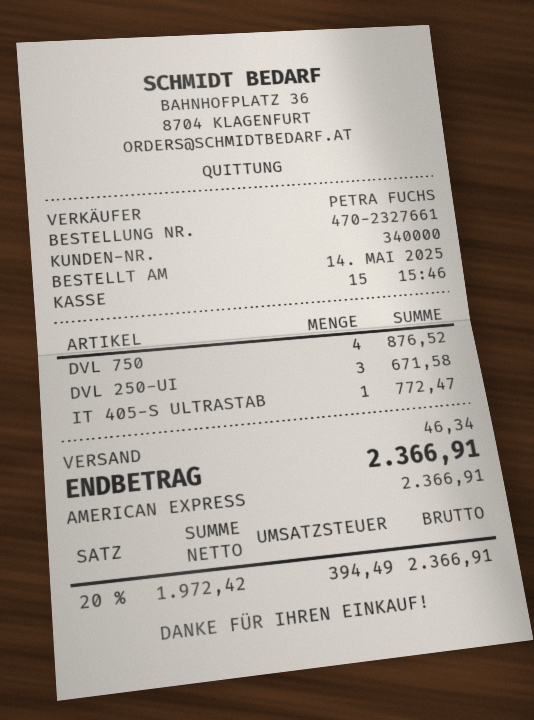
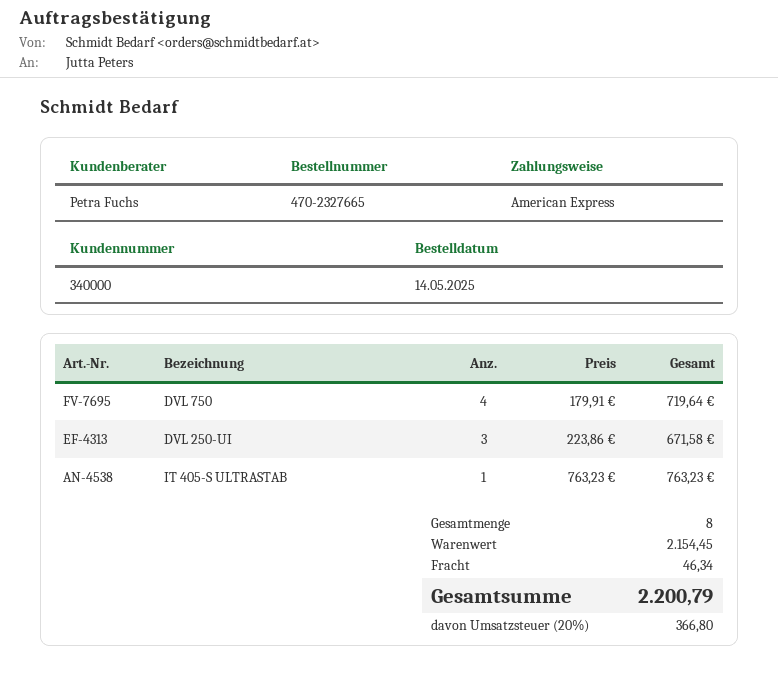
order number: 470-2327661 -> 470-2327665
DVL 750: 4 for 876.52 -> 4 for 719.64
IT 405-S ULTRASTAB: 1 for 772.47 -> 1 for 763.23
tax: 20% = 394.49 -> 20% = 366.80
total: 2366.91 -> 2200.79

